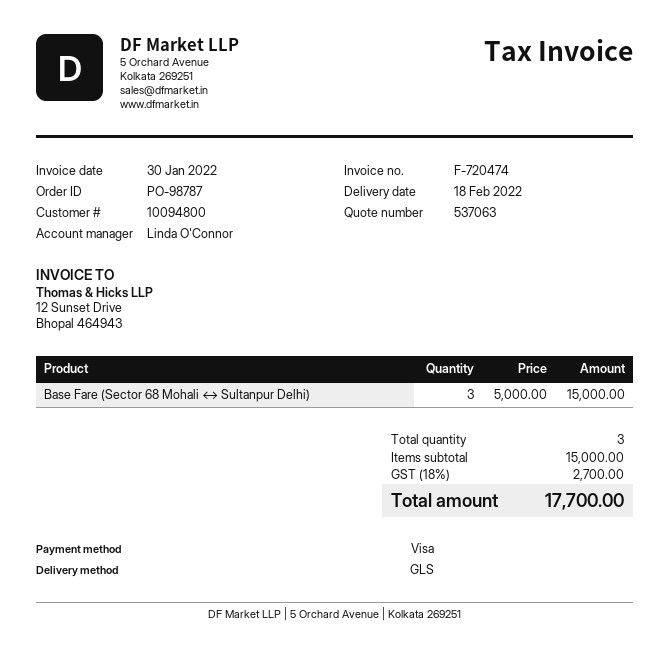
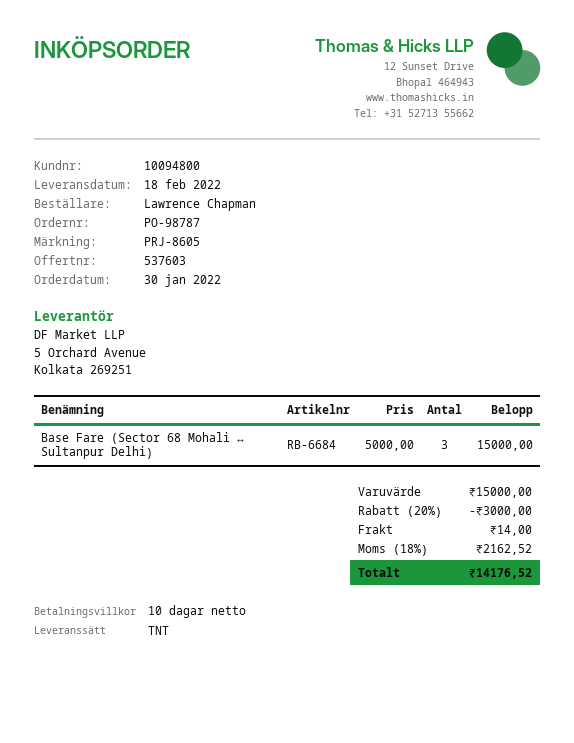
quote number: 537063 -> 537603
shipping method: GLS -> TNT
discount: none -> 20% = 3000.00
shipping: none -> 14.00
tax: 18% = 2700.00 -> 18% = 2162.52
total: 17700.00 -> 14176.52

